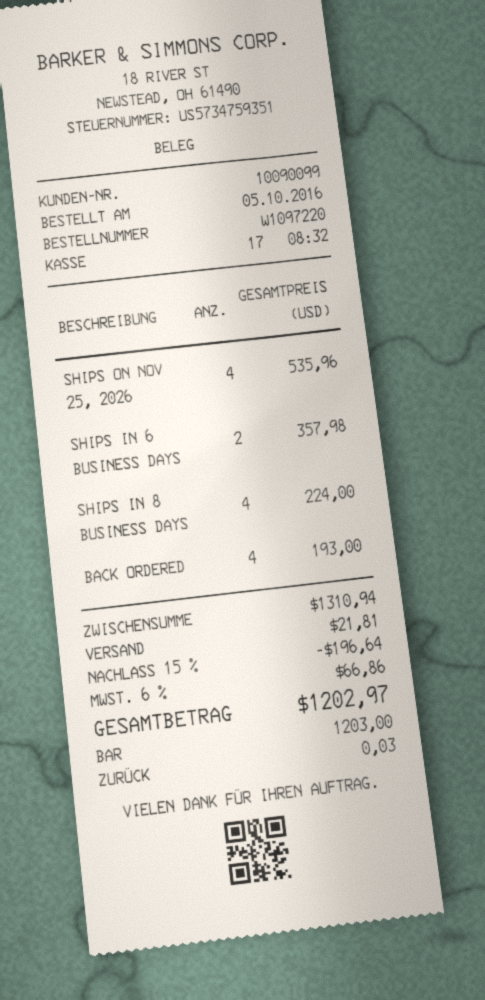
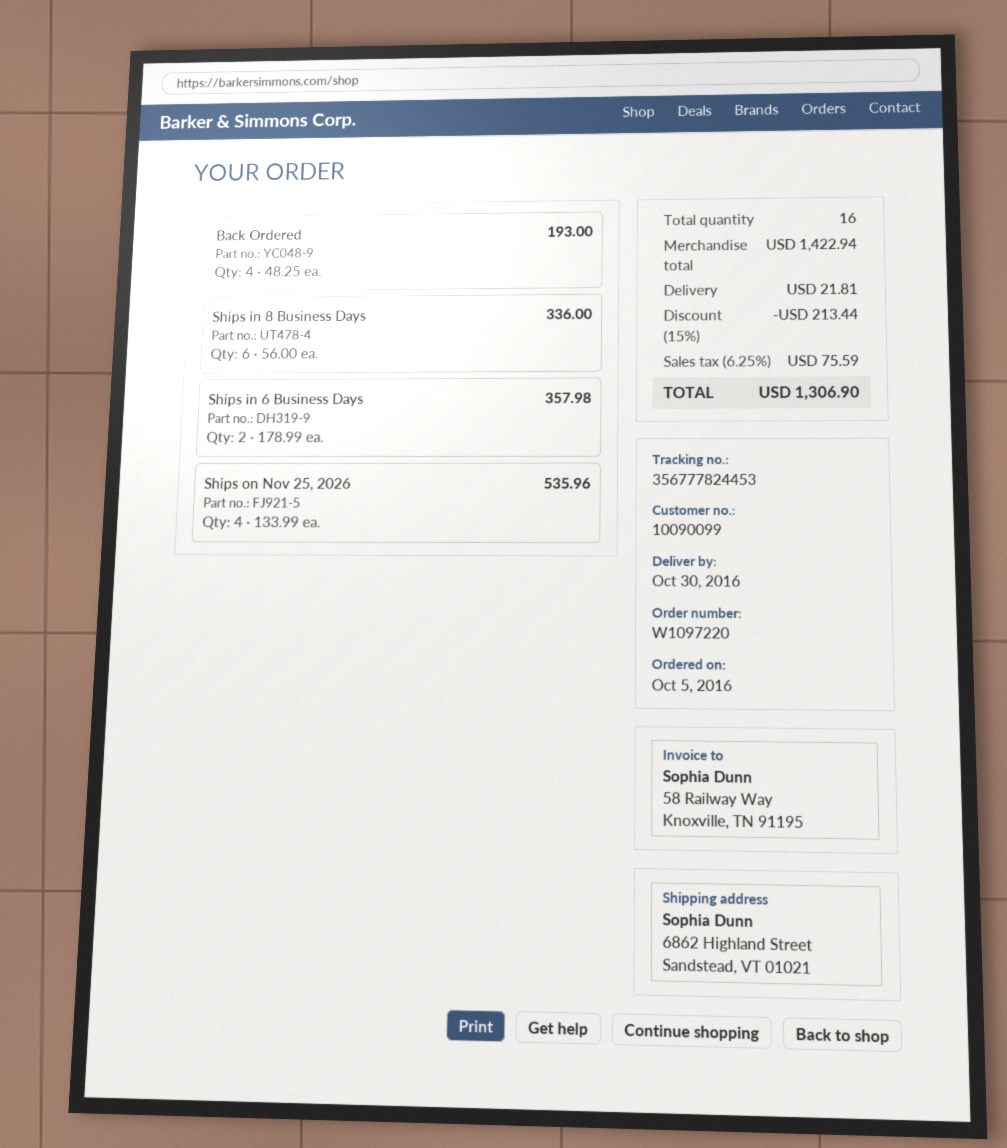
SHIPS IN 8 BUSINESS DAYS: 4 for 224.00 -> 6 for 336.00
subtotal: 1310.94 -> 1422.94
discount: 15% = 196.64 -> 15% = 213.44
tax: 6% = 66.86 -> 6.25% = 75.59
total: 1202.97 -> 1306.90

